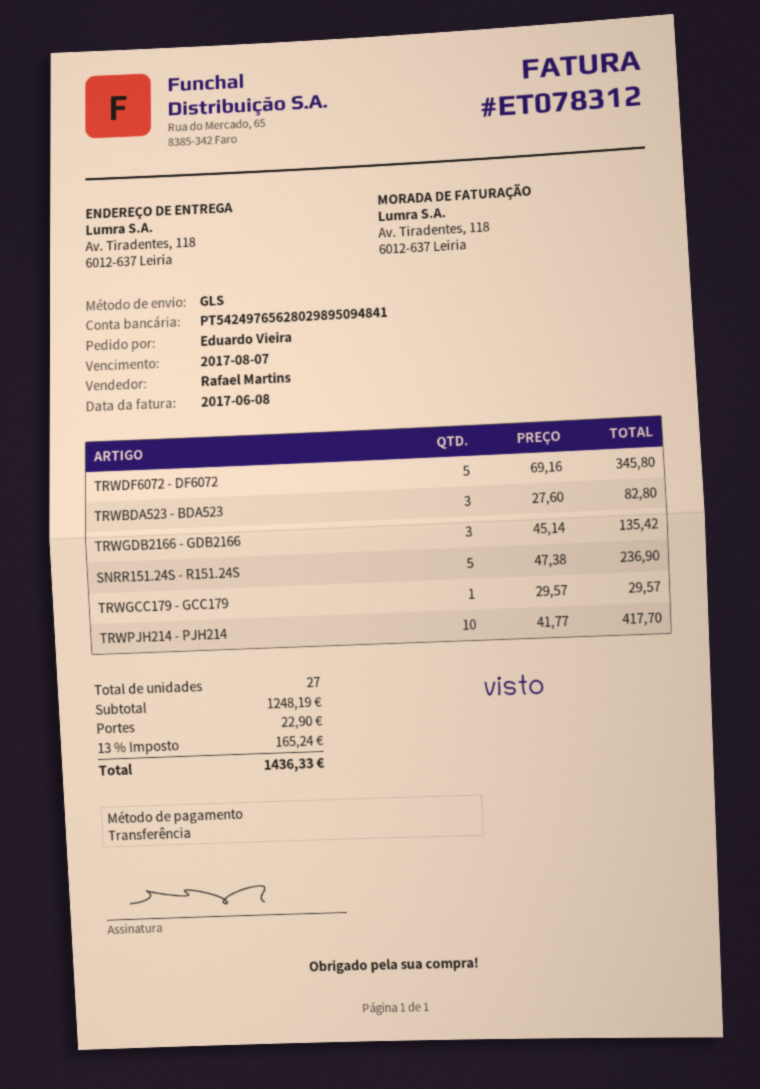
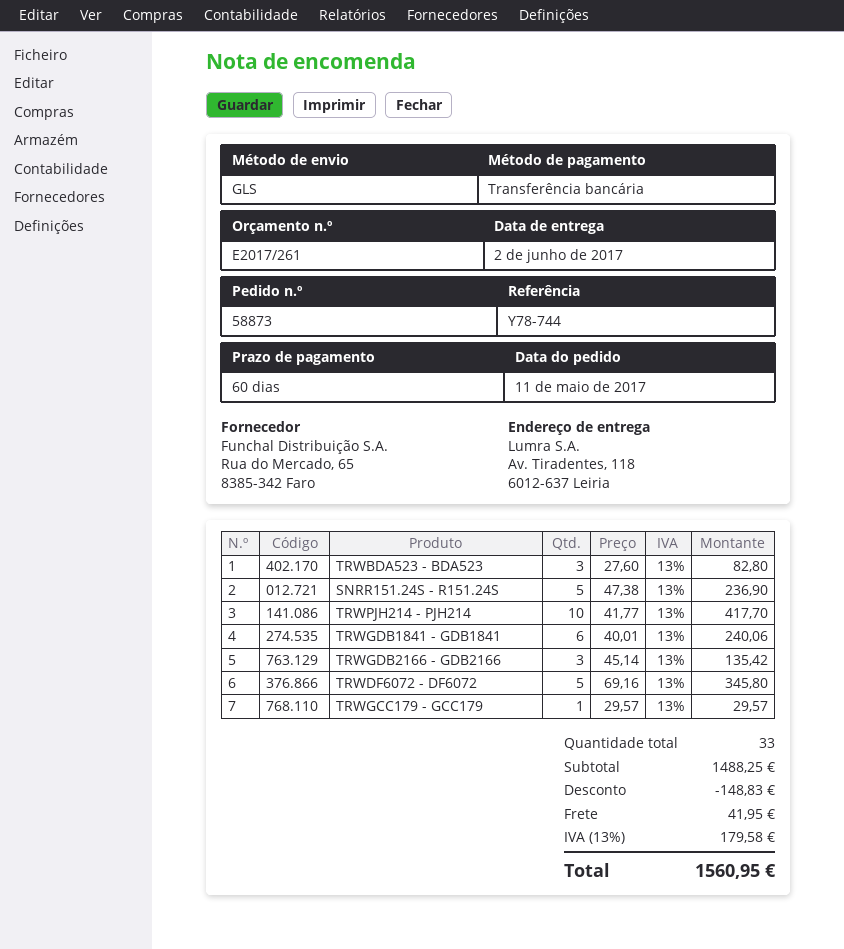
TRWGDB1841 - GDB1841: none -> 6 x 40.01 = 240.06
total quantity: 27 -> 33
subtotal: 1248.19 -> 1488.25
discount: none -> 148.83
shipping: 22.90 -> 41.95
tax: 13% = 165.24 -> 13% = 179.58
total: 1436.33 -> 1560.95

